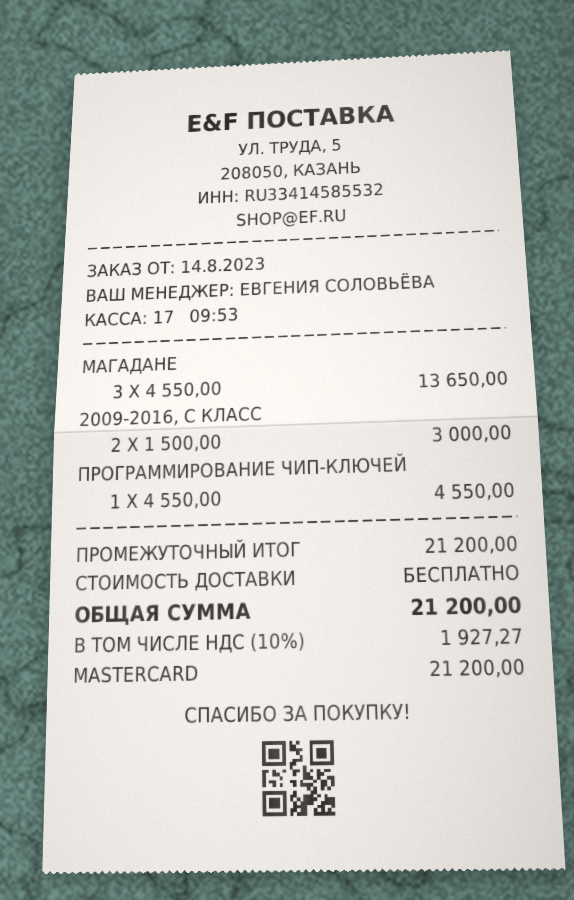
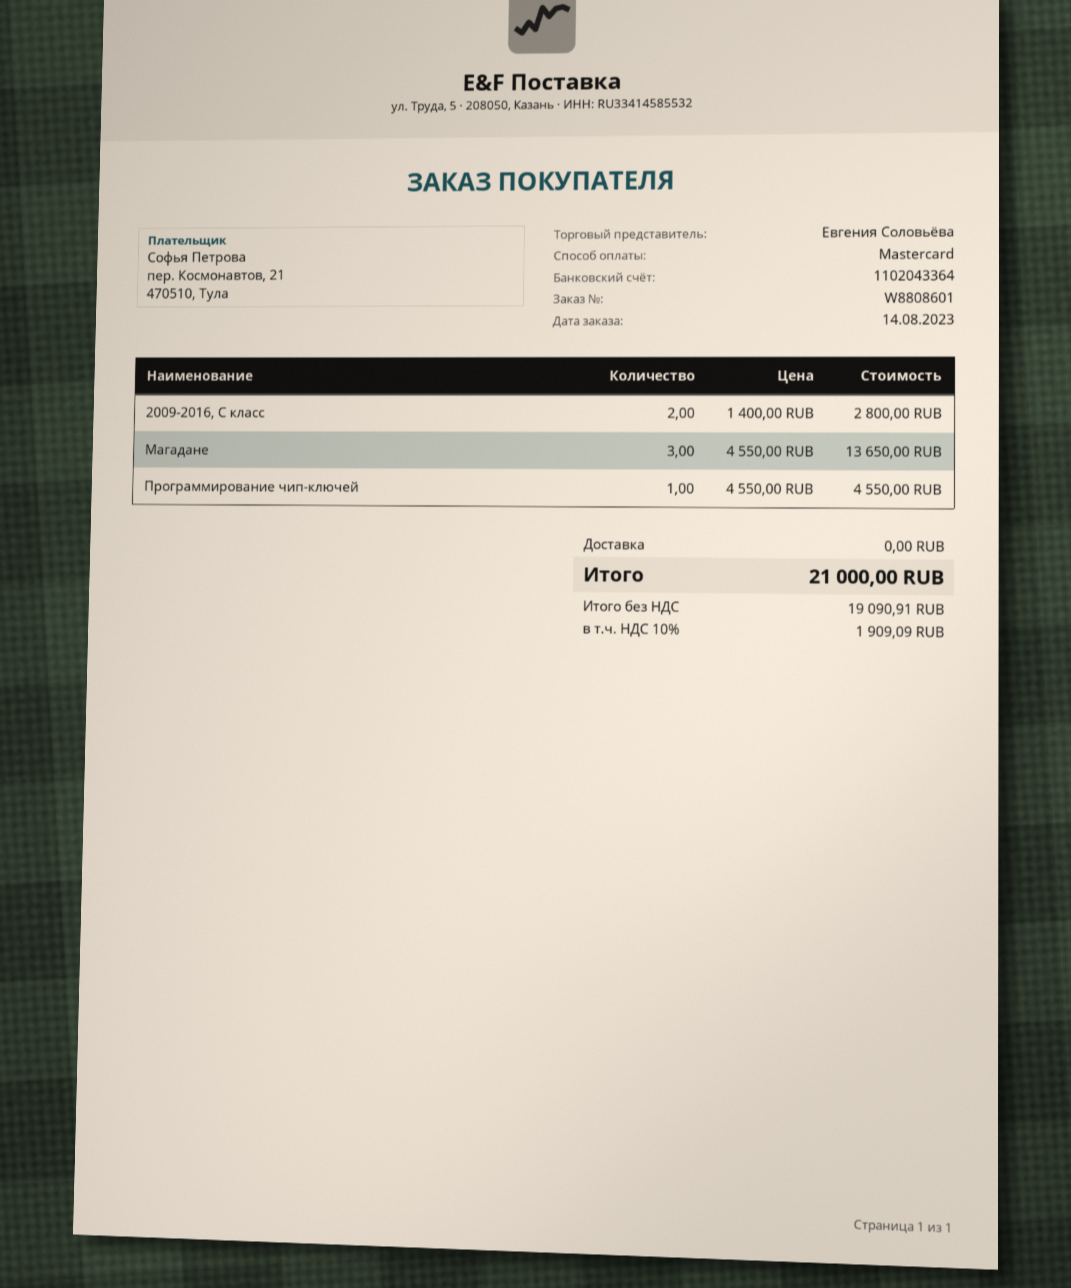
2009-2016, C КЛАСС: 2 x 1500.00 = 3000.00 -> 2 x 1400.00 = 2800.00
tax: 10% = 1927.27 -> 10% = 1909.09
total: 21200.00 -> 21000.00

